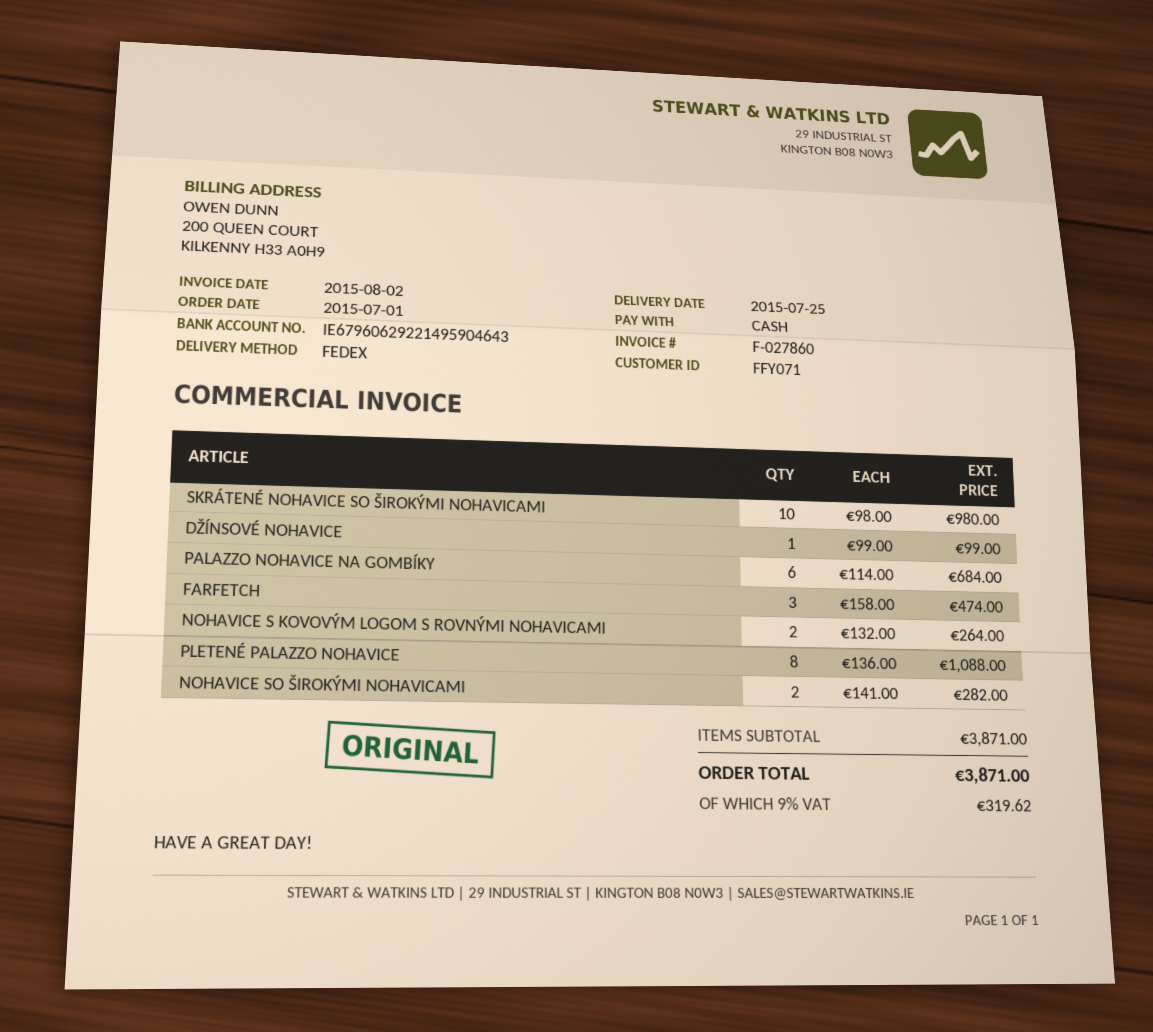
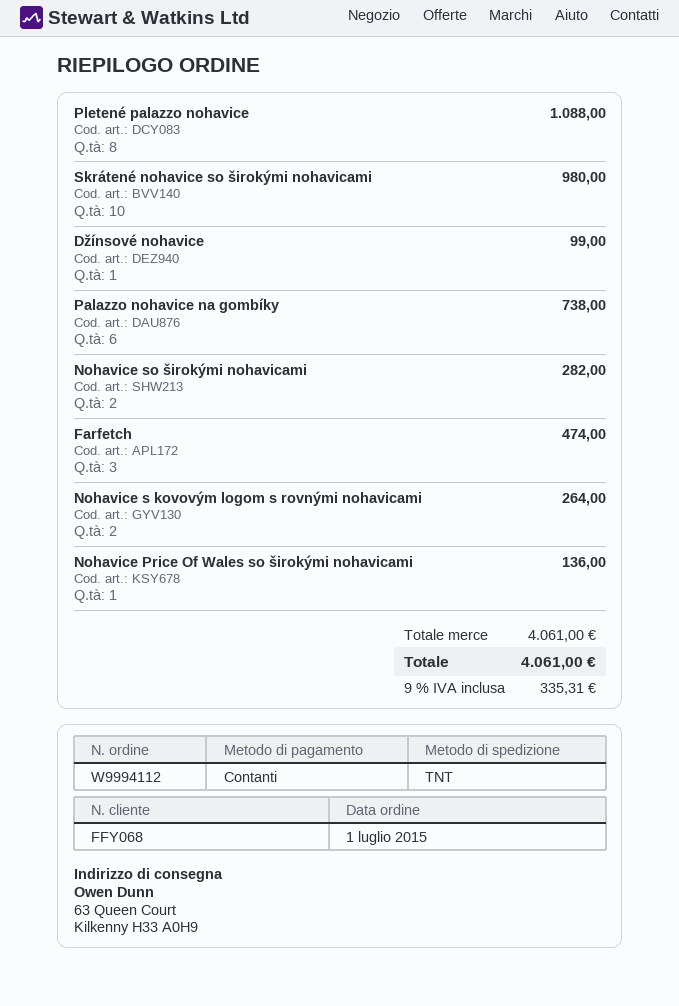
customer number: FFY071 -> FFY068
shipping method: FedEx -> TNT
PALAZZO NOHAVICE NA GOMBÍKY: 6 for 684.00 -> 6 for 738.00
Nohavice Price Of Wales so širokými nohavicami: none -> 1 for 136.00
subtotal: 3871.00 -> 4061.00
tax: 9% = 319.62 -> 9% = 335.31
total: 3871.00 -> 4061.00

